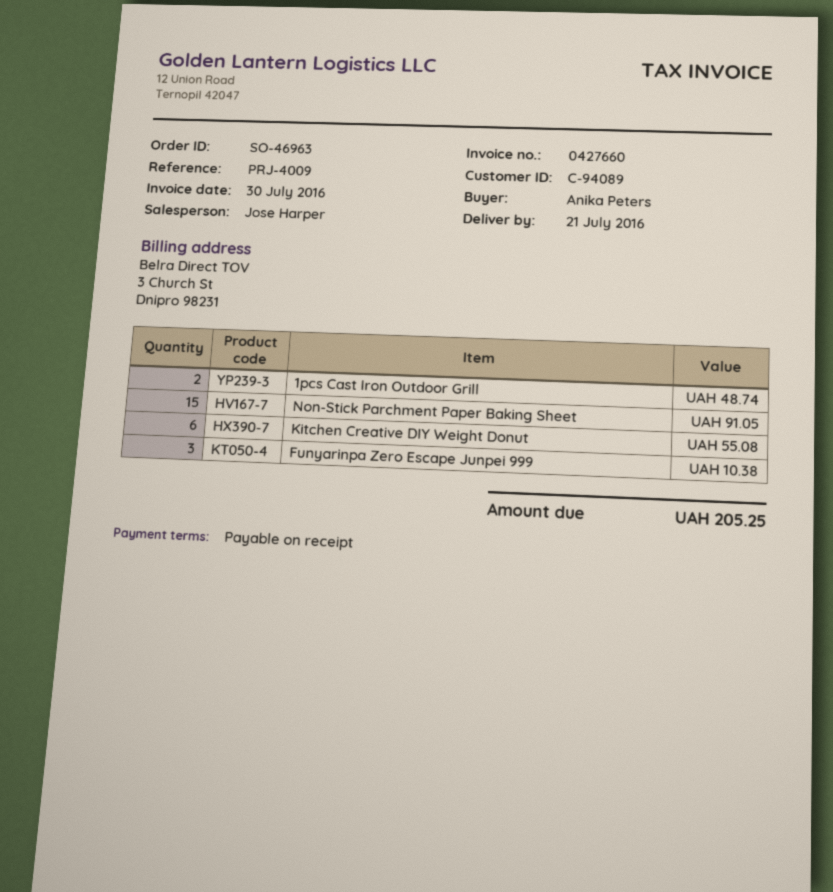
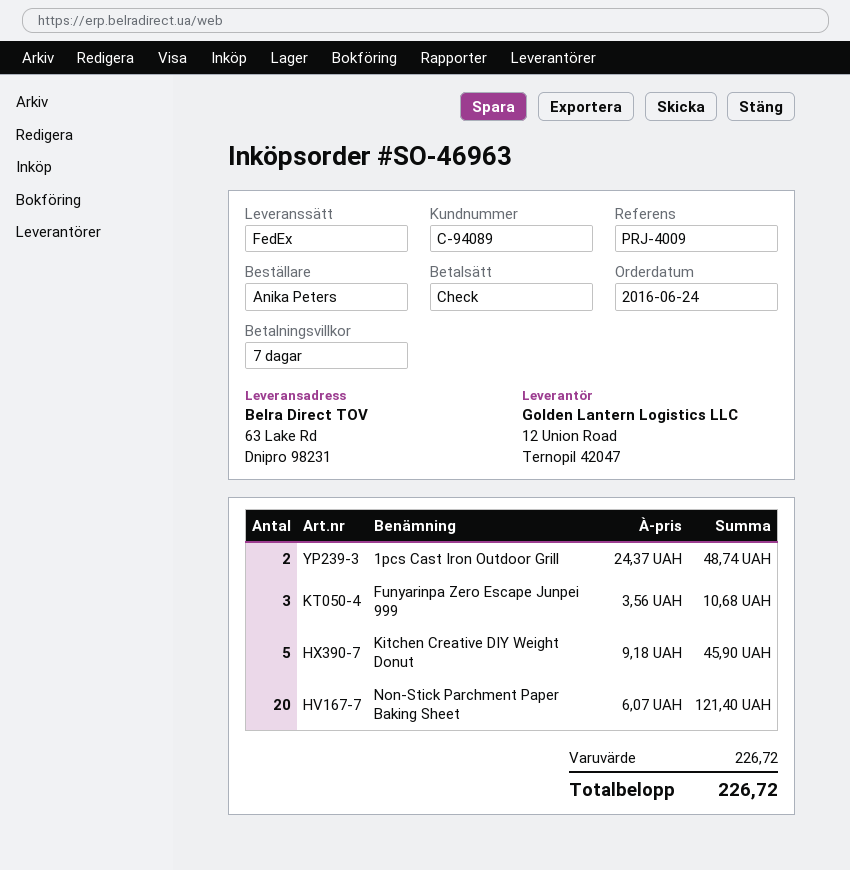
payment terms: on receipt -> 7 days
Non-Stick Parchment Paper Baking Sheet: 15 for 91.05 -> 20 for 121.40
Kitchen Creative DIY Weight Donut: 6 for 55.08 -> 5 for 45.90
Funyarinpa Zero Escape Junpei 999: 3 for 10.38 -> 3 for 10.68
total: 205.25 -> 226.72

